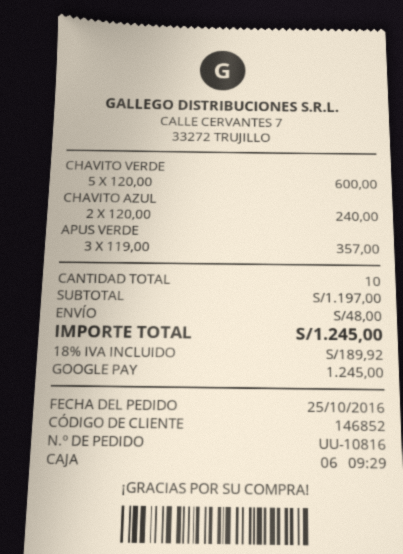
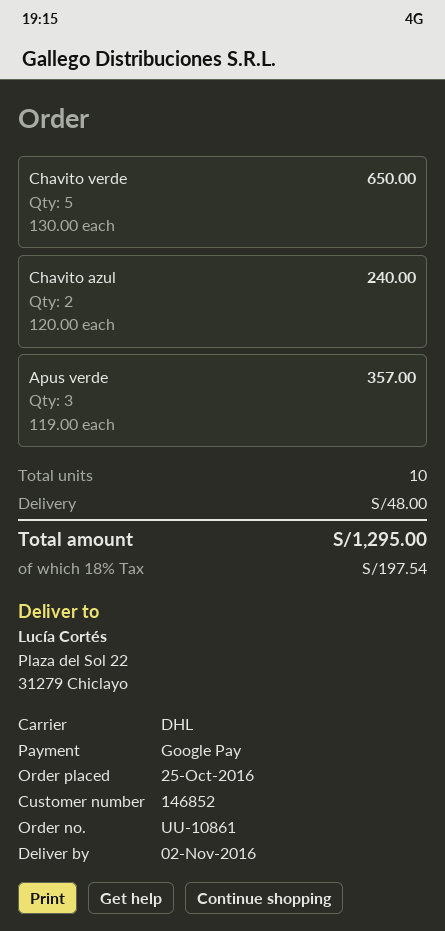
order number: UU-10816 -> UU-10861
CHAVITO VERDE: 5 x 120.00 = 600.00 -> 5 x 130.00 = 650.00
tax: 18% = 189.92 -> 18% = 197.54
total: 1245.00 -> 1295.00

